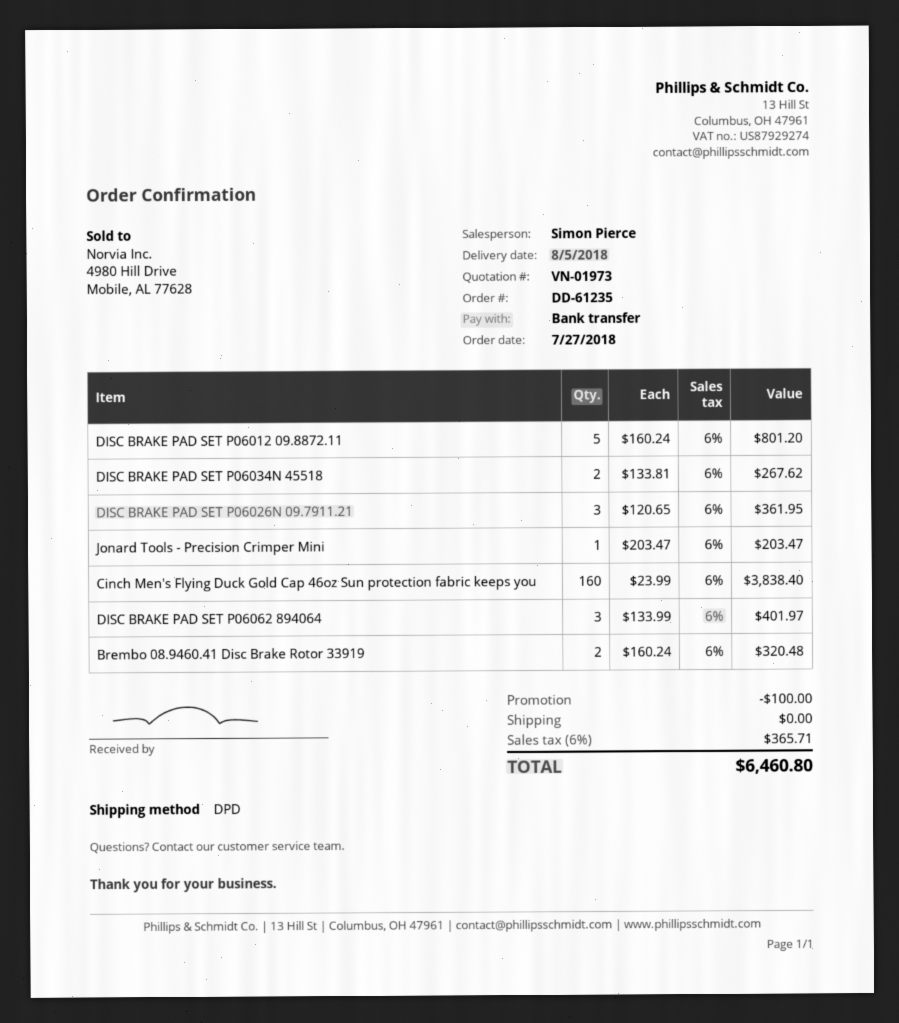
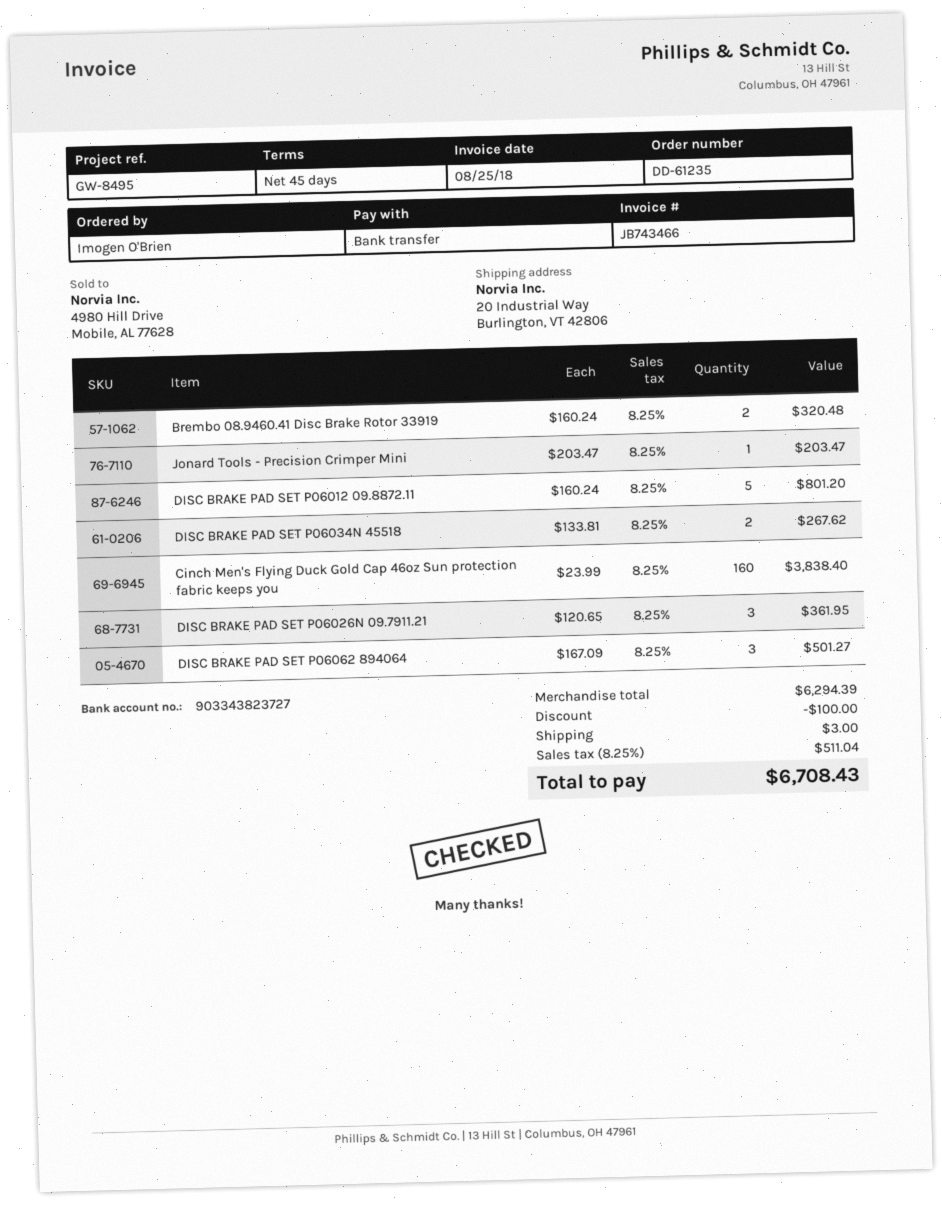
DISC BRAKE PAD SET P06062 894064: 3 x 133.99 = 401.97 -> 3 x 167.09 = 501.27
shipping: 0.00 -> 3.00
tax: 6% = 365.71 -> 8.25% = 511.04
total: 6460.80 -> 6708.43

